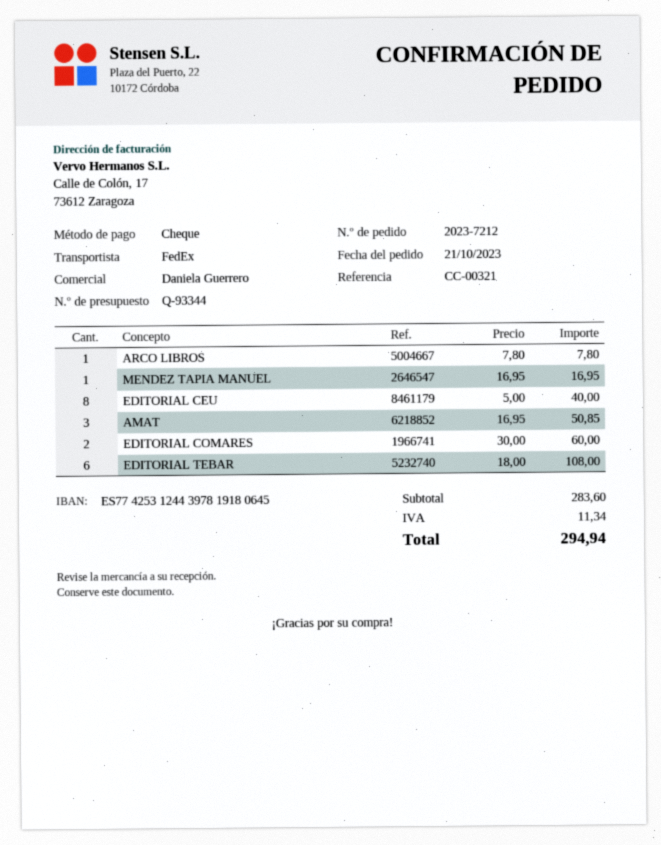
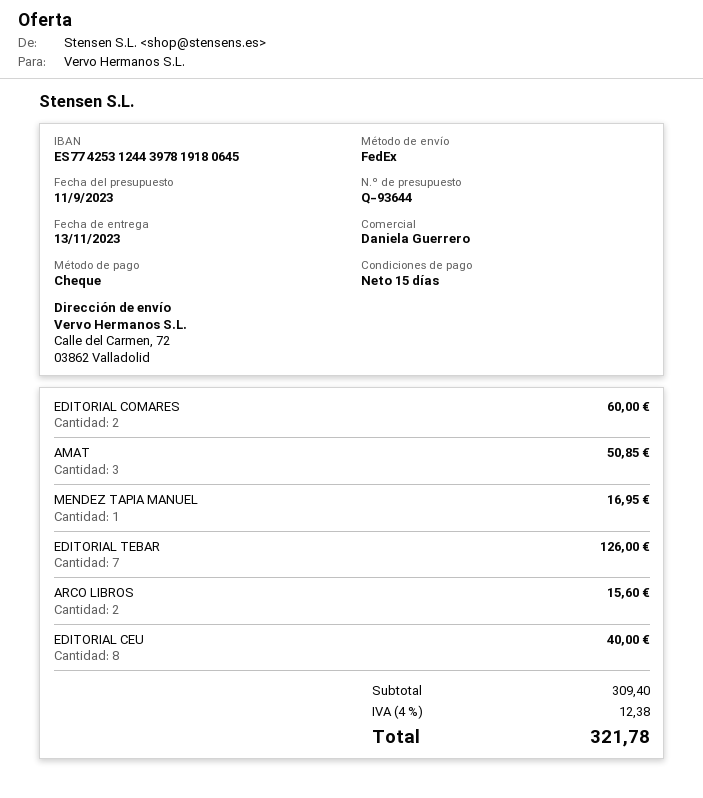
quote number: Q-93344 -> Q-93644
ARCO LIBROS: 1 for 7.80 -> 2 for 15.60
EDITORIAL TEBAR: 6 for 108.00 -> 7 for 126.00
subtotal: 283.60 -> 309.40
tax: 11.34 -> 12.38
total: 294.94 -> 321.78

